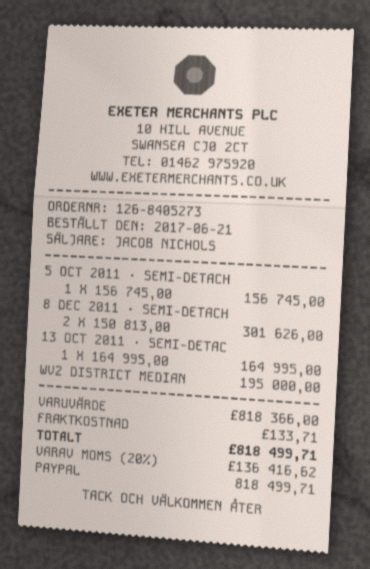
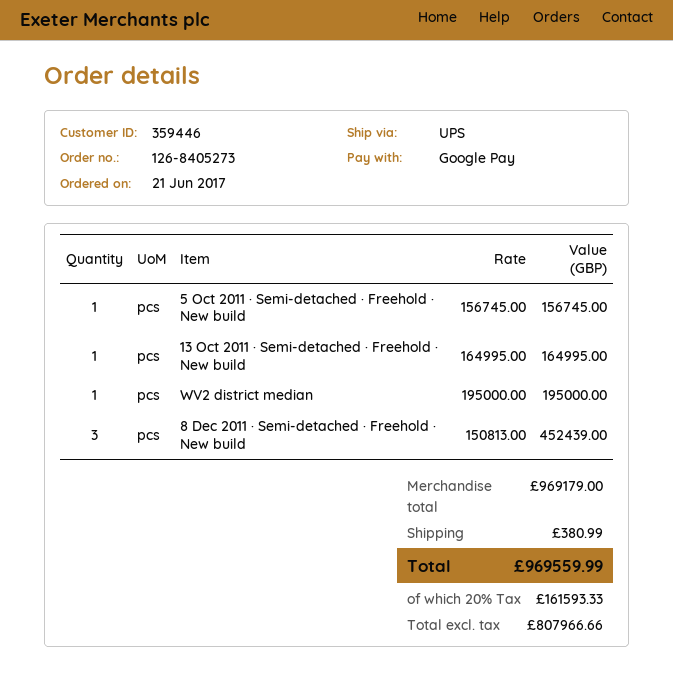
payment method: PayPal -> Google Pay
8 DEC 2011 · SEMI-DETACH: 2 x 150813.00 = 301626.00 -> 3 x 150813.00 = 452439.00
subtotal: 818366.00 -> 969179.00
shipping: 133.71 -> 380.99
tax: 20% = 136416.62 -> 20% = 161593.33
total: 818499.71 -> 969559.99

